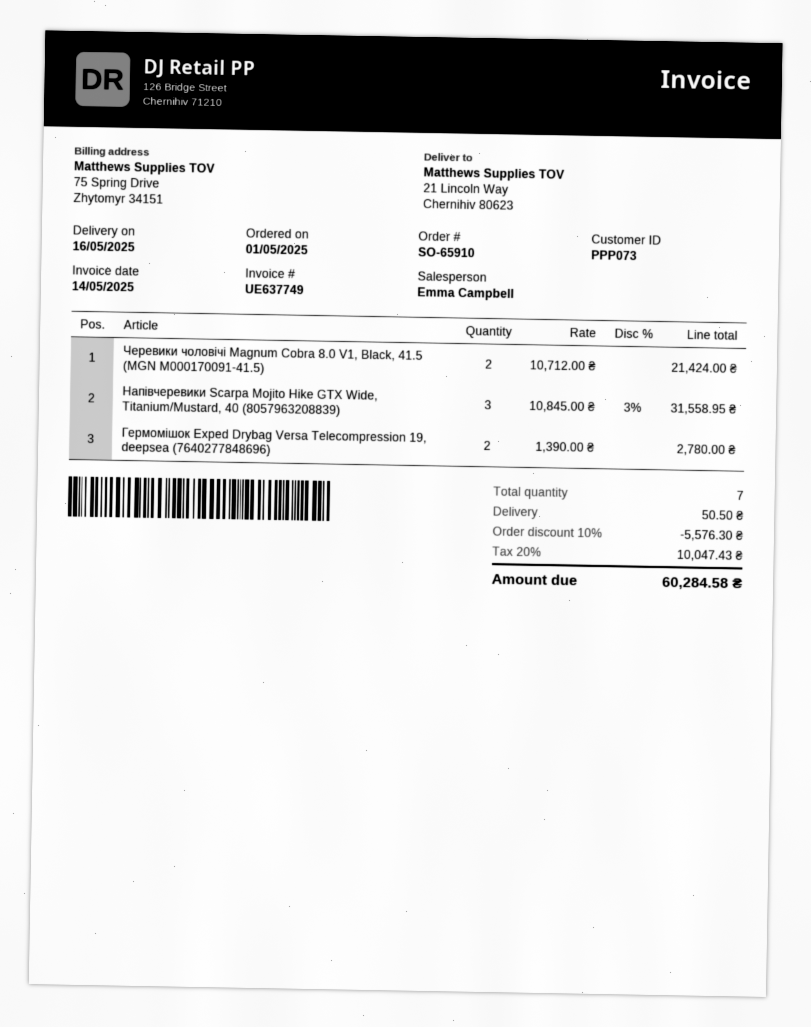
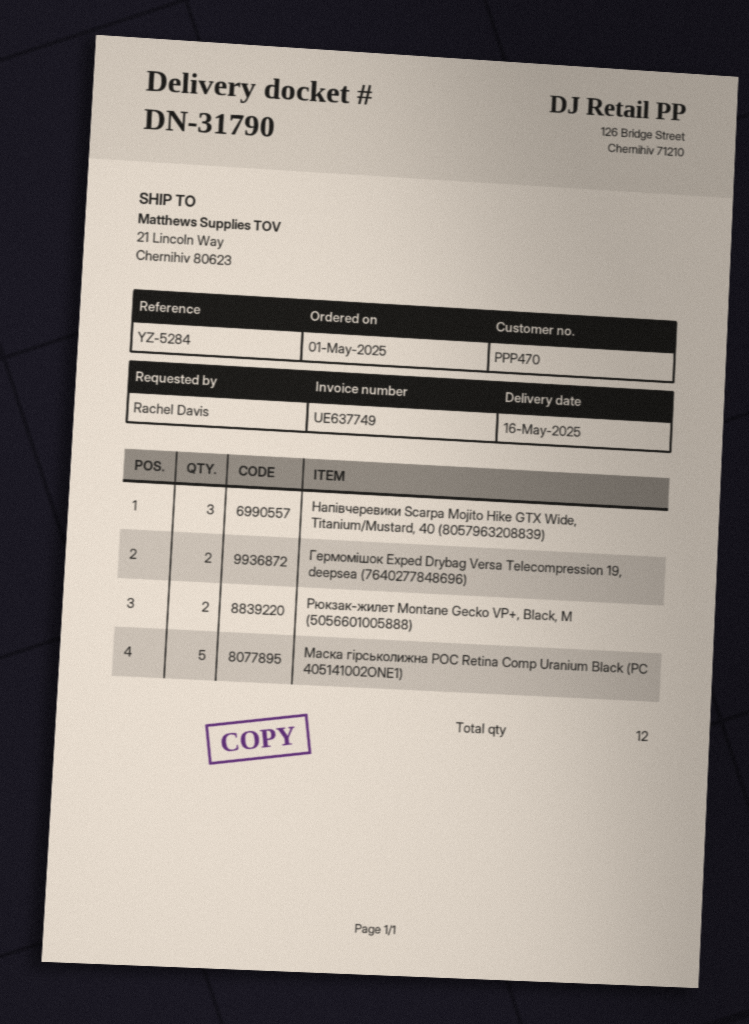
customer number: PPP073 -> PPP470
Черевики чоловічі Magnum Cobra 8.0 V1, Black, 41.5 (MGN M000170091-41.5): 2 -> none
Рюкзак-жилет Montane Gecko VP+, Black, M (5056601005888): none -> 2
Маска гірськолижна POC Retina Comp Uranium Black (PC 405141002ONE1): none -> 5
total quantity: 7 -> 12

